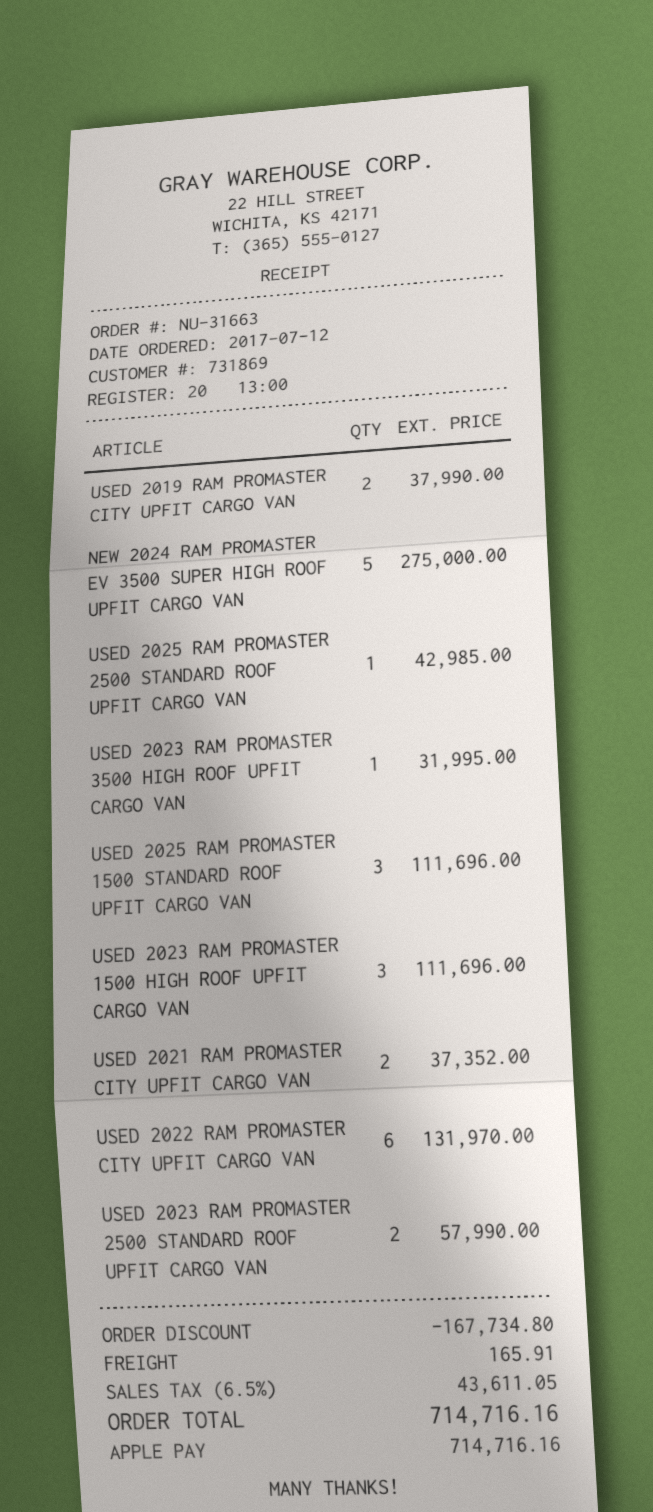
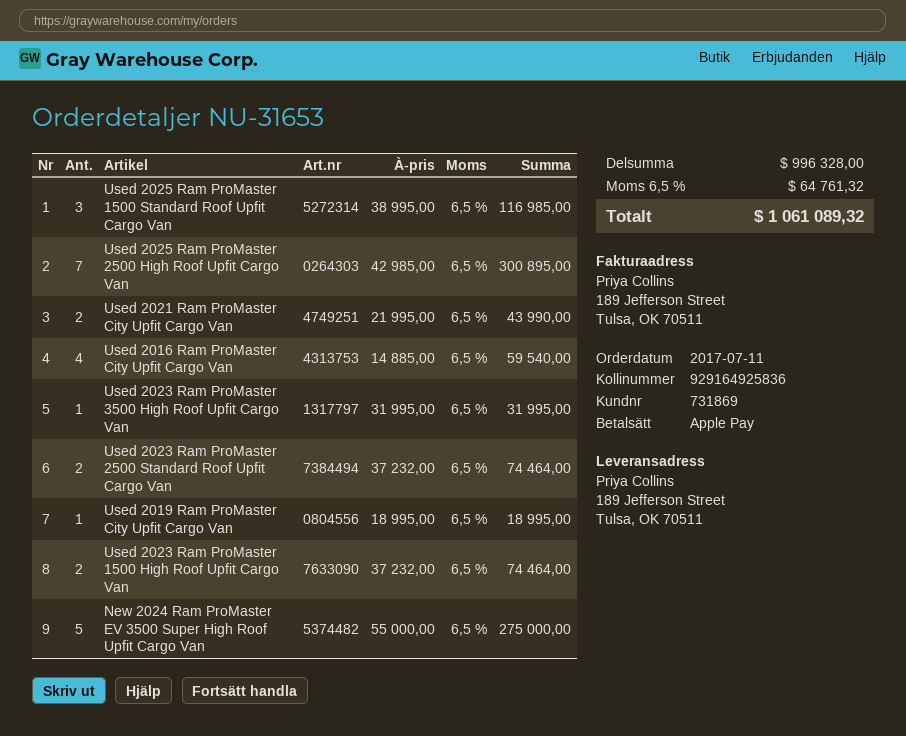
order number: NU-31663 -> NU-31653
order date: 2017-07-12 -> 2017-07-11
USED 2019 RAM PROMASTER CITY UPFIT CARGO VAN: 2 for 37990.00 -> 1 for 18995.00
USED 2025 RAM PROMASTER 2500 STANDARD ROOF UPFIT CARGO VAN: 1 for 42985.00 -> none
USED 2025 RAM PROMASTER 1500 STANDARD ROOF UPFIT CARGO VAN: 3 for 111696.00 -> 3 for 116985.00
USED 2023 RAM PROMASTER 1500 HIGH ROOF UPFIT CARGO VAN: 3 for 111696.00 -> 2 for 74464.00
USED 2021 RAM PROMASTER CITY UPFIT CARGO VAN: 2 for 37352.00 -> 2 for 43990.00
USED 2022 RAM PROMASTER CITY UPFIT CARGO VAN: 6 for 131970.00 -> none
USED 2023 RAM PROMASTER 2500 STANDARD ROOF UPFIT CARGO VAN: 2 for 57990.00 -> 2 for 74464.00
Used 2025 Ram ProMaster 2500 High Roof Upfit Cargo Van: none -> 7 for 300895.00
Used 2016 Ram ProMaster City Upfit Cargo Van: none -> 4 for 59540.00
discount: 167734.80 -> none
shipping: 165.91 -> none
tax: 6.5% = 43611.05 -> 6.5% = 64761.32
total: 714716.16 -> 1061089.32

